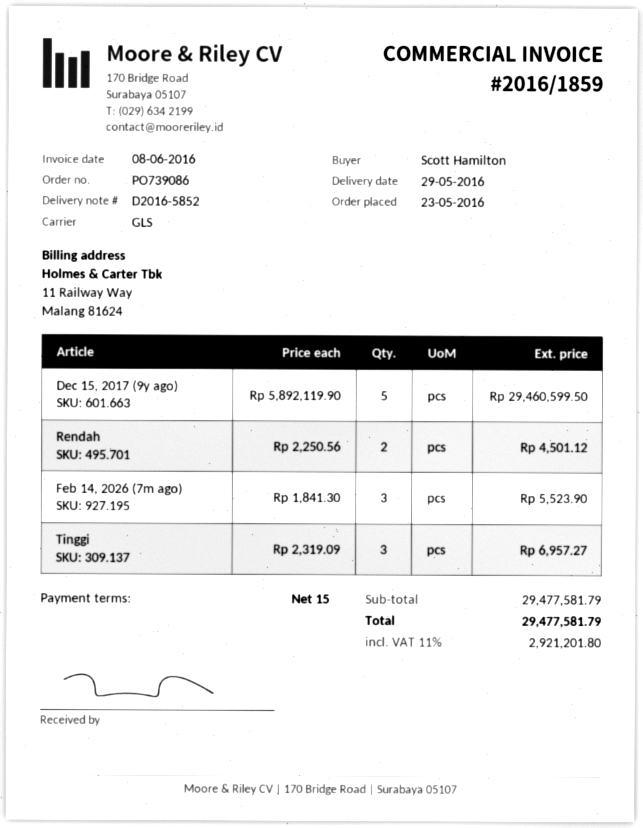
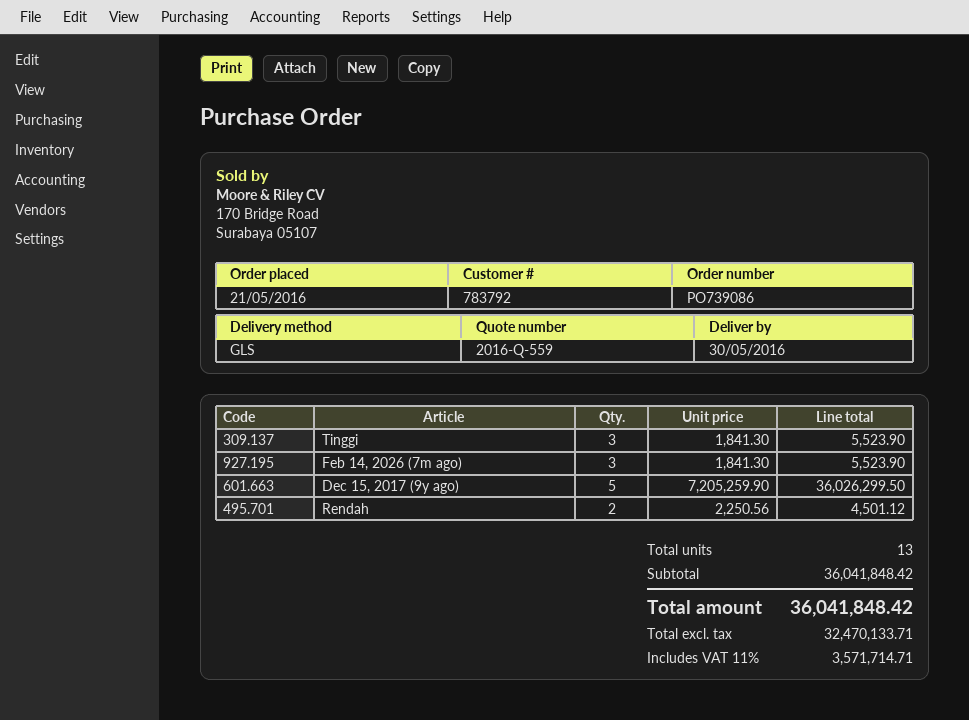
order date: 2016-05-23 -> 2016-05-21
delivery date: 2016-05-29 -> 2016-05-30
Dec 15, 2017 (9y ago): 5 x 5892119.90 = 29460599.50 -> 5 x 7205259.90 = 36026299.50
Tinggi: 3 x 2319.09 = 6957.27 -> 3 x 1841.30 = 5523.90
subtotal: 29477581.79 -> 36041848.42
tax: 11% = 2921201.80 -> 11% = 3571714.71
total: 29477581.79 -> 36041848.42

